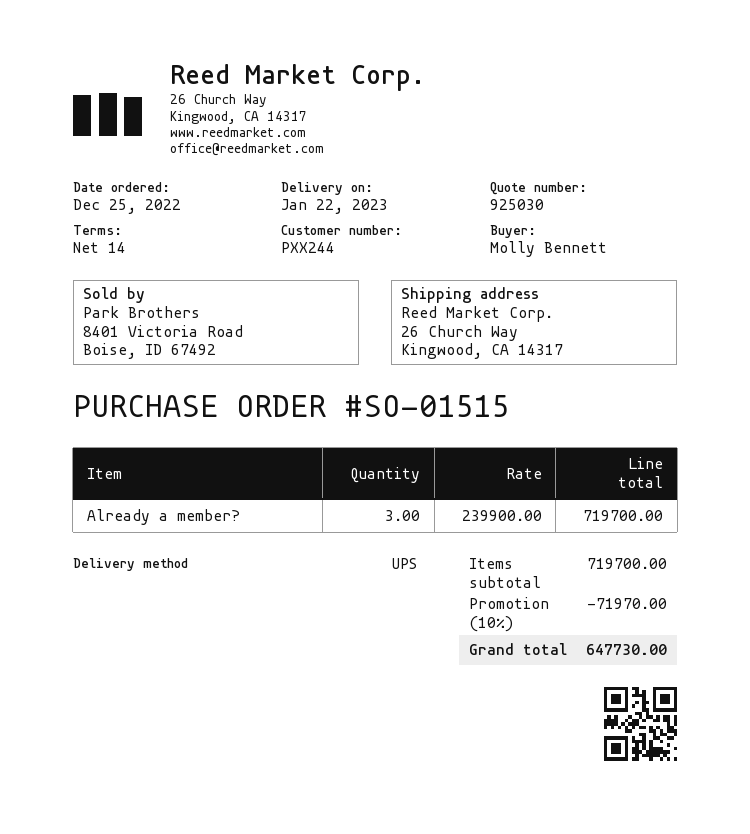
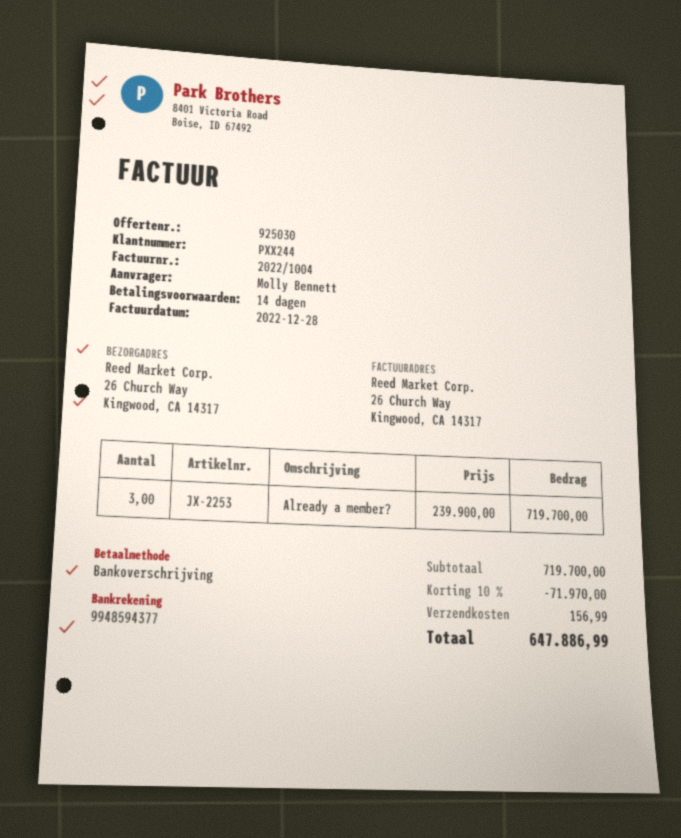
shipping: none -> 156.99
total: 647730.00 -> 647886.99

